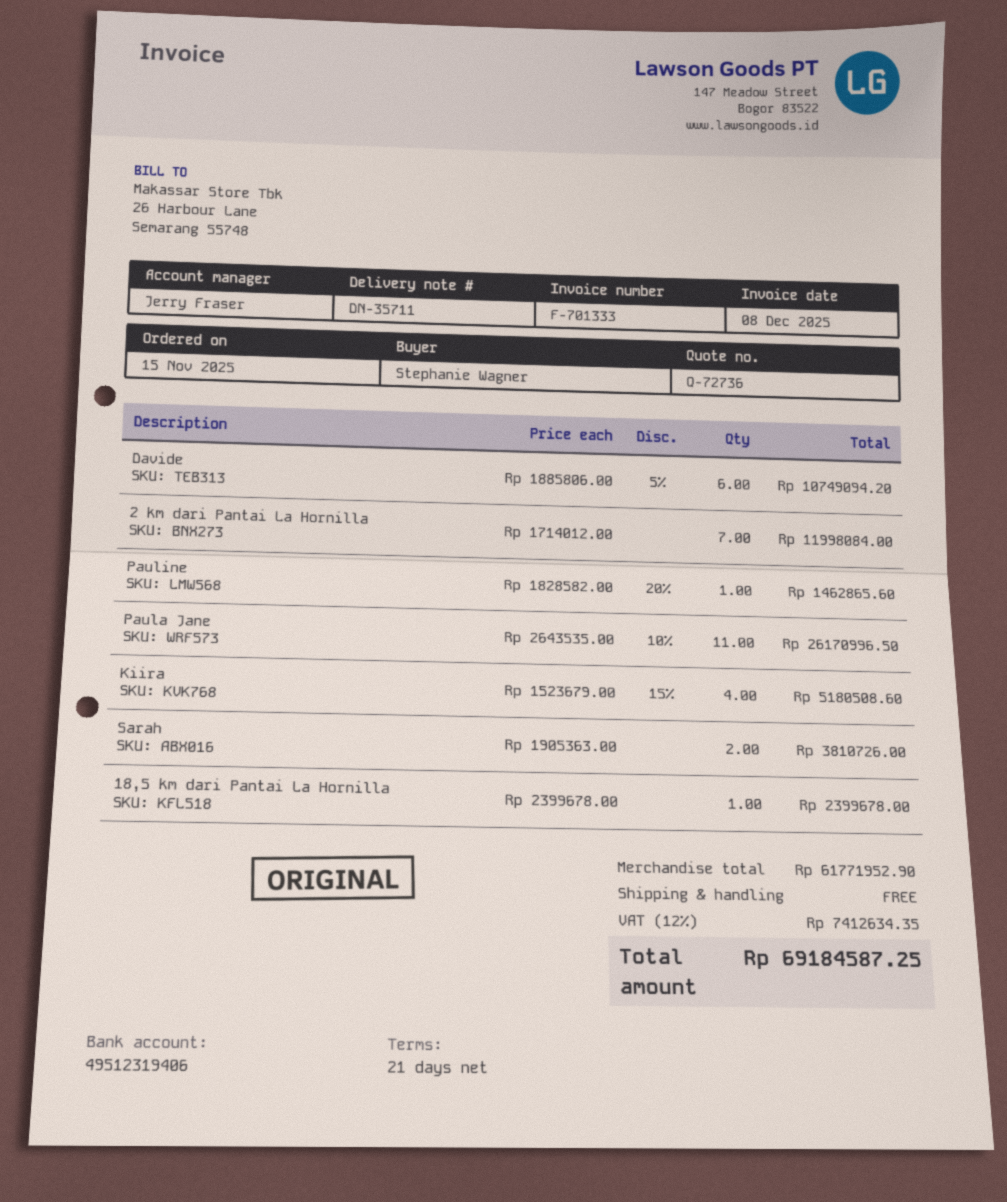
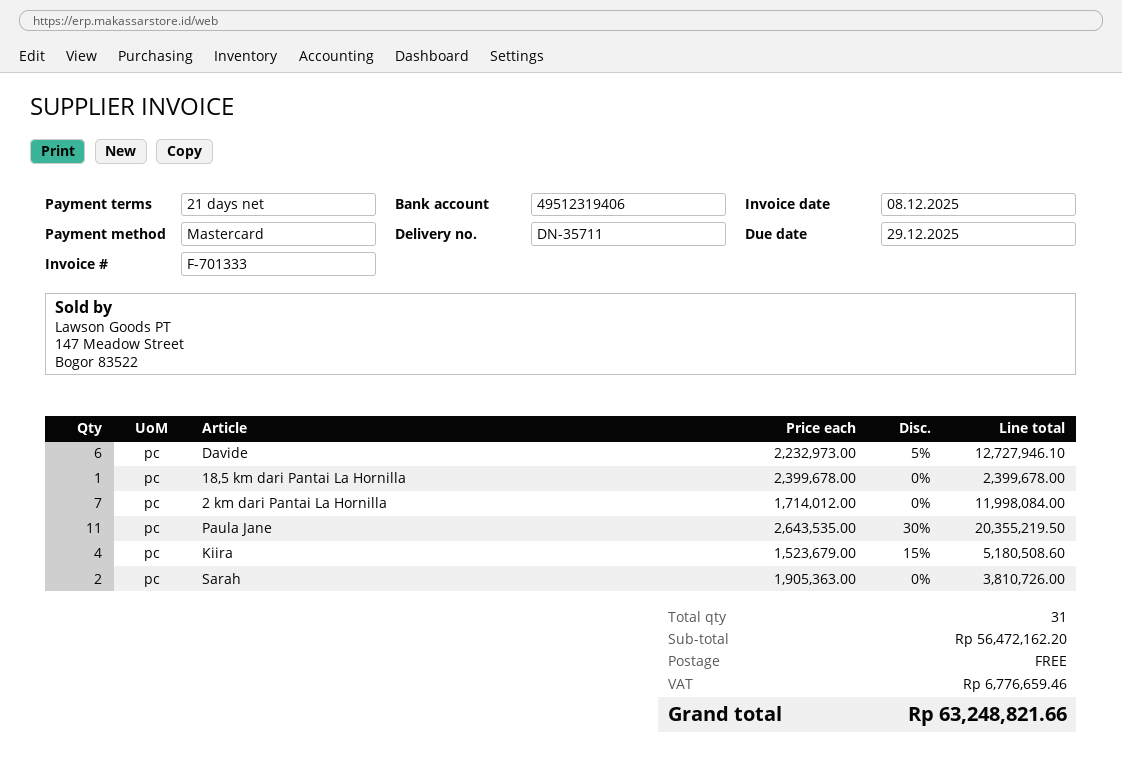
Davide: 6 x 1885806.00 - 5% = 10749094.20 -> 6 x 2232973.00 - 5% = 12727946.10
Pauline: 1 x 1828582.00 - 20% = 1462865.60 -> none
Paula Jane: 11 x 2643535.00 - 10% = 26170996.50 -> 11 x 2643535.00 - 30% = 20355219.50
subtotal: 61771952.90 -> 56472162.20
tax: 7412634.35 -> 6776659.46
total: 69184587.25 -> 63248821.66

